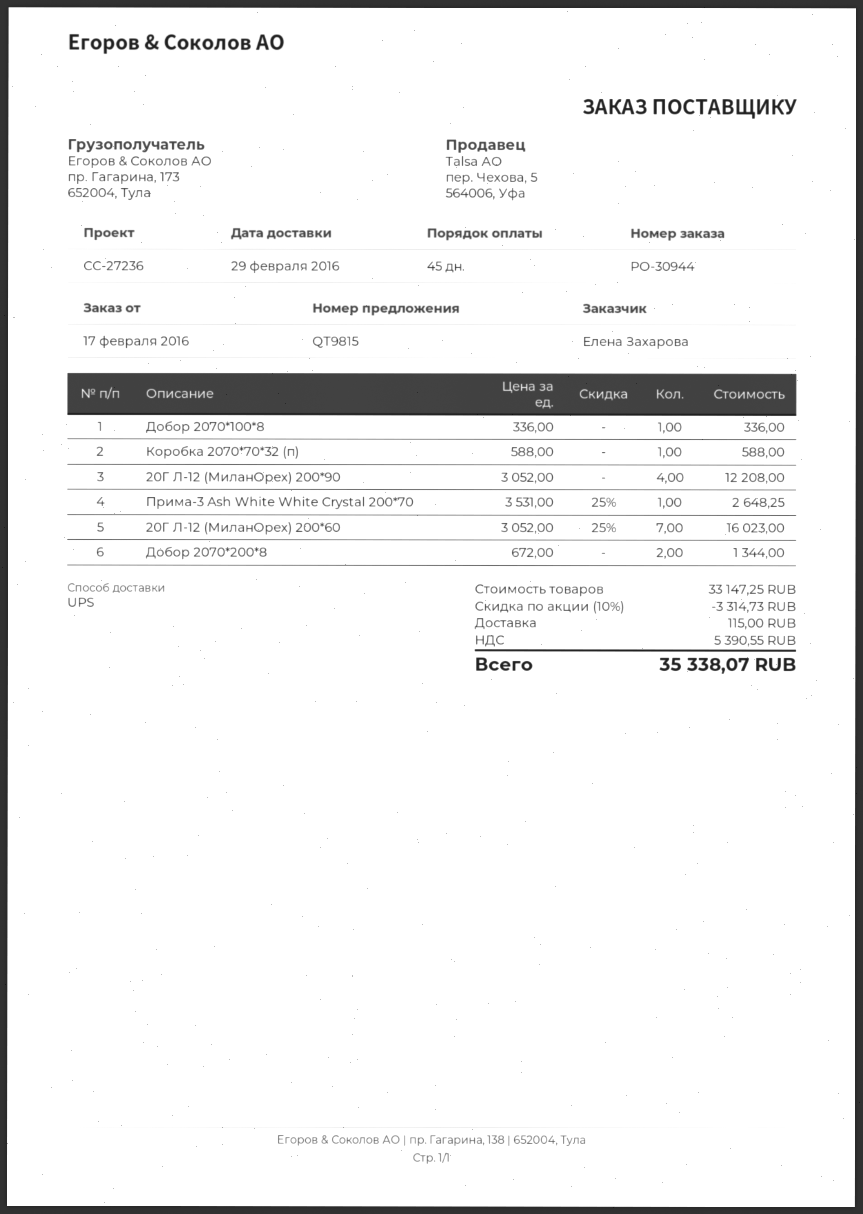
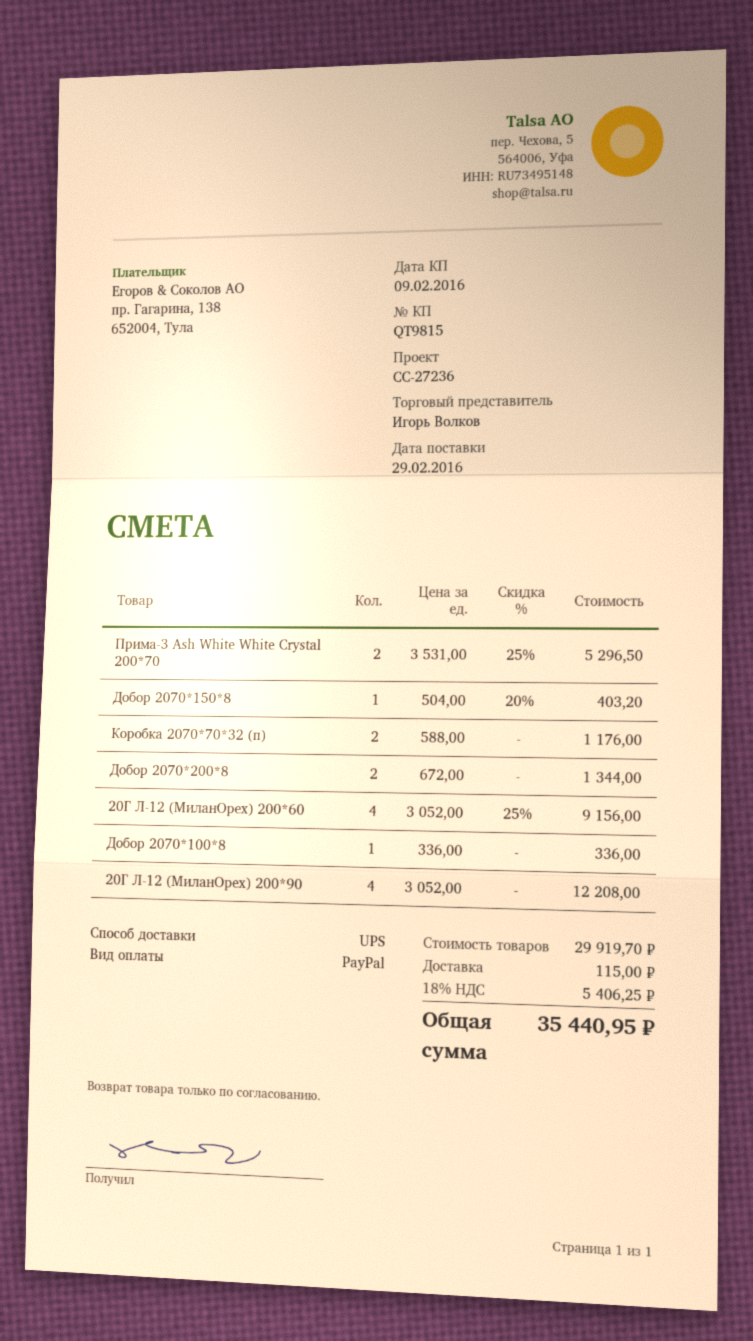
Коробка 2070*70*32 (п): 1 x 588.00 = 588.00 -> 2 x 588.00 = 1176.00
Прима-3 Ash White White Сrystal 200*70: 1 x 3531.00 - 25% = 2648.25 -> 2 x 3531.00 - 25% = 5296.50
20Г Л-12 (МиланОрех) 200*60: 7 x 3052.00 - 25% = 16023.00 -> 4 x 3052.00 - 25% = 9156.00
Добор 2070*150*8: none -> 1 x 504.00 - 20% = 403.20
subtotal: 33147.25 -> 29919.70
discount: 10% = 3314.73 -> none
tax: 5390.55 -> 5406.25
total: 35338.07 -> 35440.95

